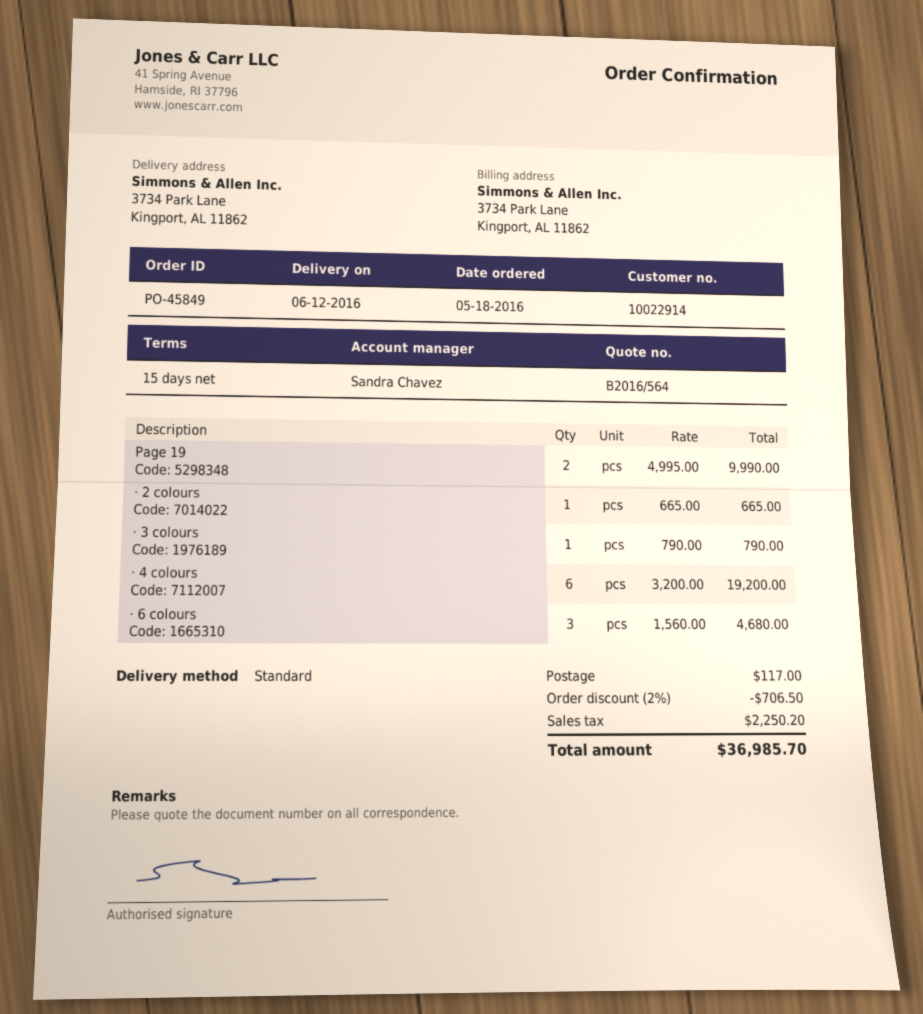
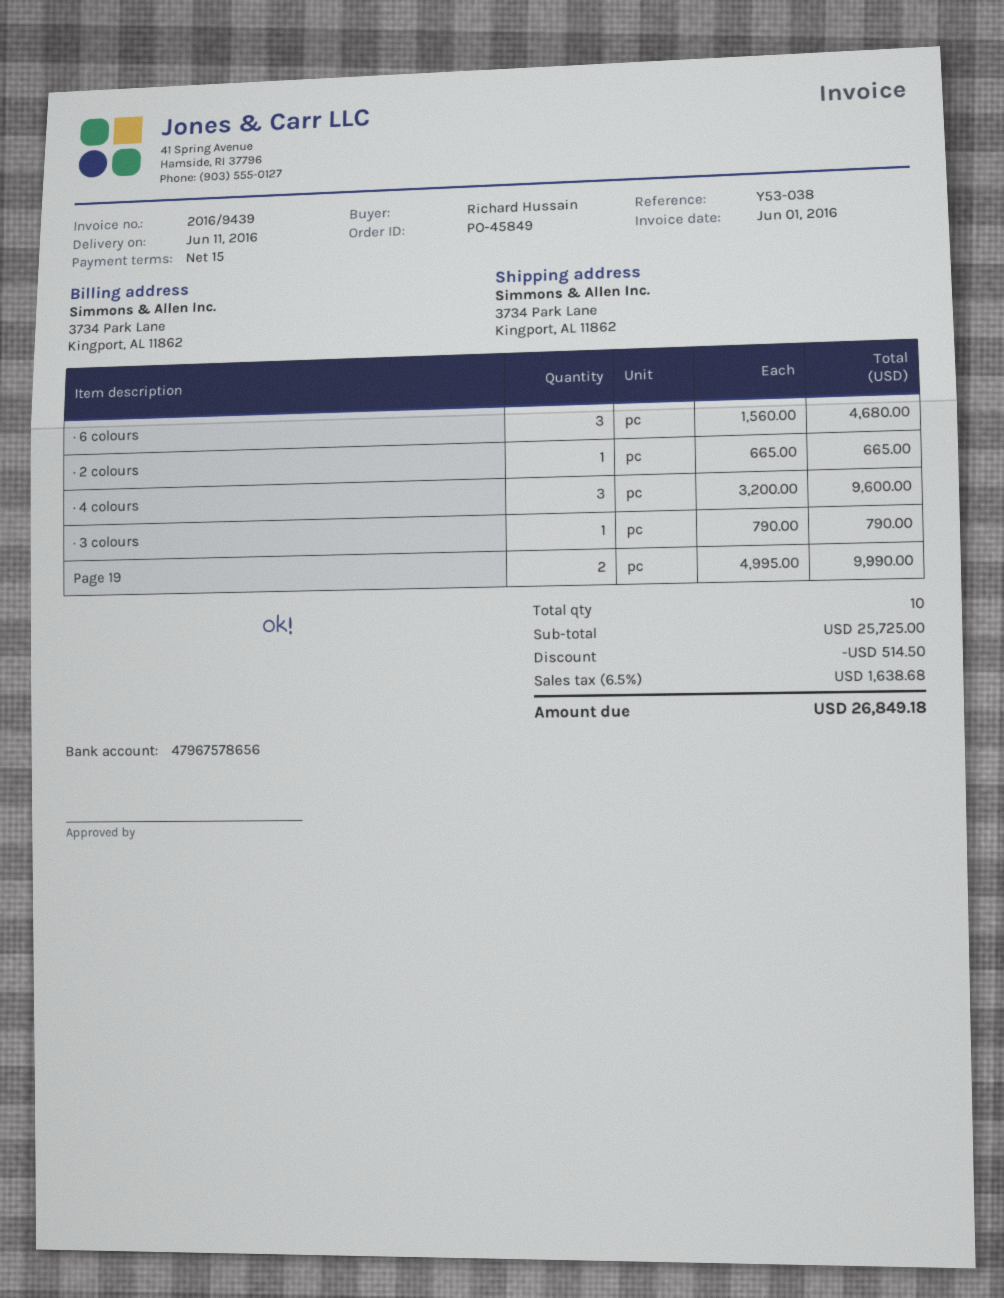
delivery date: 2016-06-12 -> 2016-06-11
· 4 colours: 6 x 3200.00 = 19200.00 -> 3 x 3200.00 = 9600.00
discount: 706.50 -> 514.50
shipping: 117.00 -> none
tax: 2250.20 -> 1638.68
total: 36985.70 -> 26849.18

